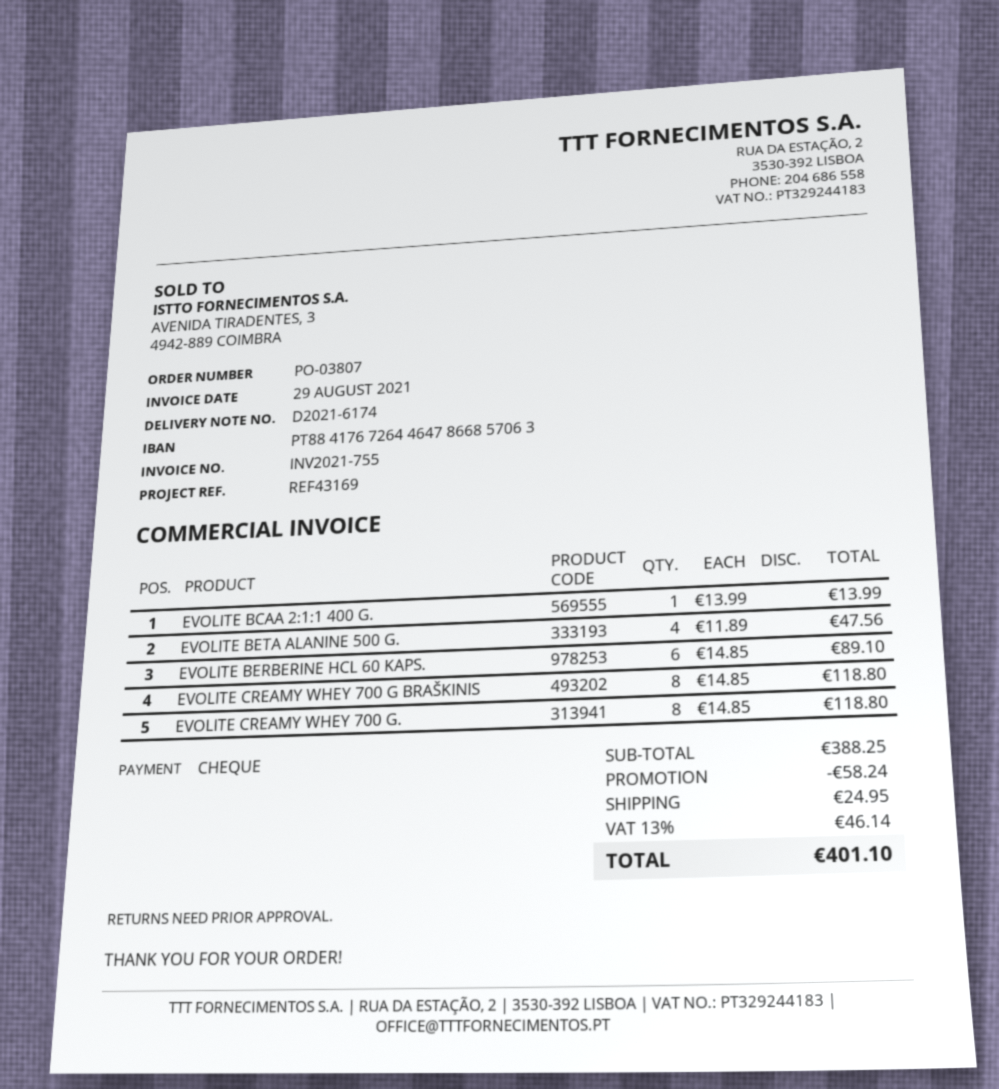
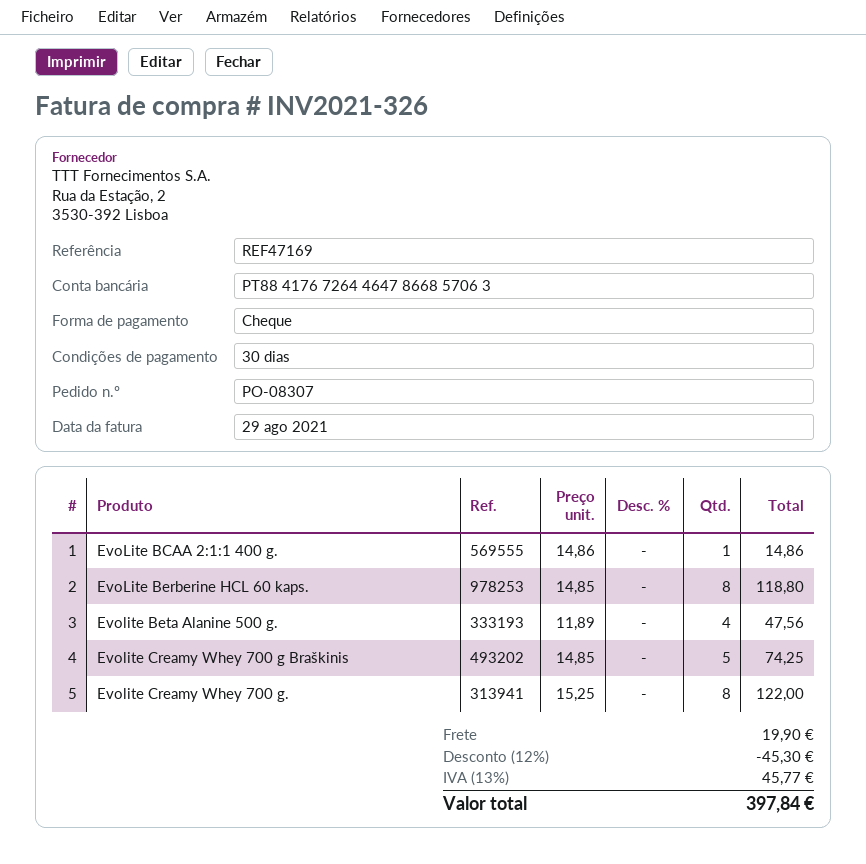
order number: PO-03807 -> PO-08307
invoice number: INV2021-755 -> INV2021-326
reference: REF43169 -> REF47169
EVOLITE BCAA 2:1:1 400 G.: 1 x 13.99 = 13.99 -> 1 x 14.86 = 14.86
EVOLITE BERBERINE HCL 60 KAPS.: 6 x 14.85 = 89.10 -> 8 x 14.85 = 118.80
EVOLITE CREAMY WHEY 700 G BRAŠKINIS: 8 x 14.85 = 118.80 -> 5 x 14.85 = 74.25
EVOLITE CREAMY WHEY 700 G.: 8 x 14.85 = 118.80 -> 8 x 15.25 = 122.00
discount: 58.24 -> 45.30
shipping: 24.95 -> 19.90
tax: 13% = 46.14 -> 13% = 45.77
total: 401.10 -> 397.84

